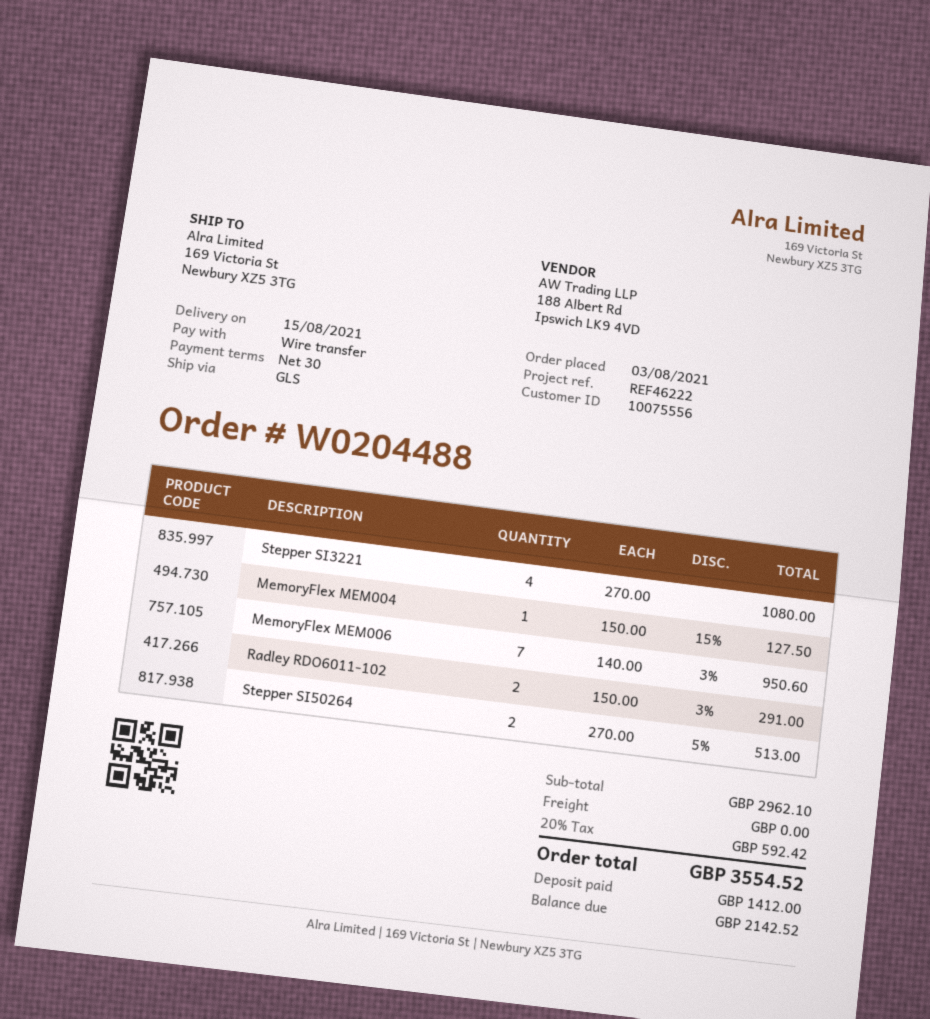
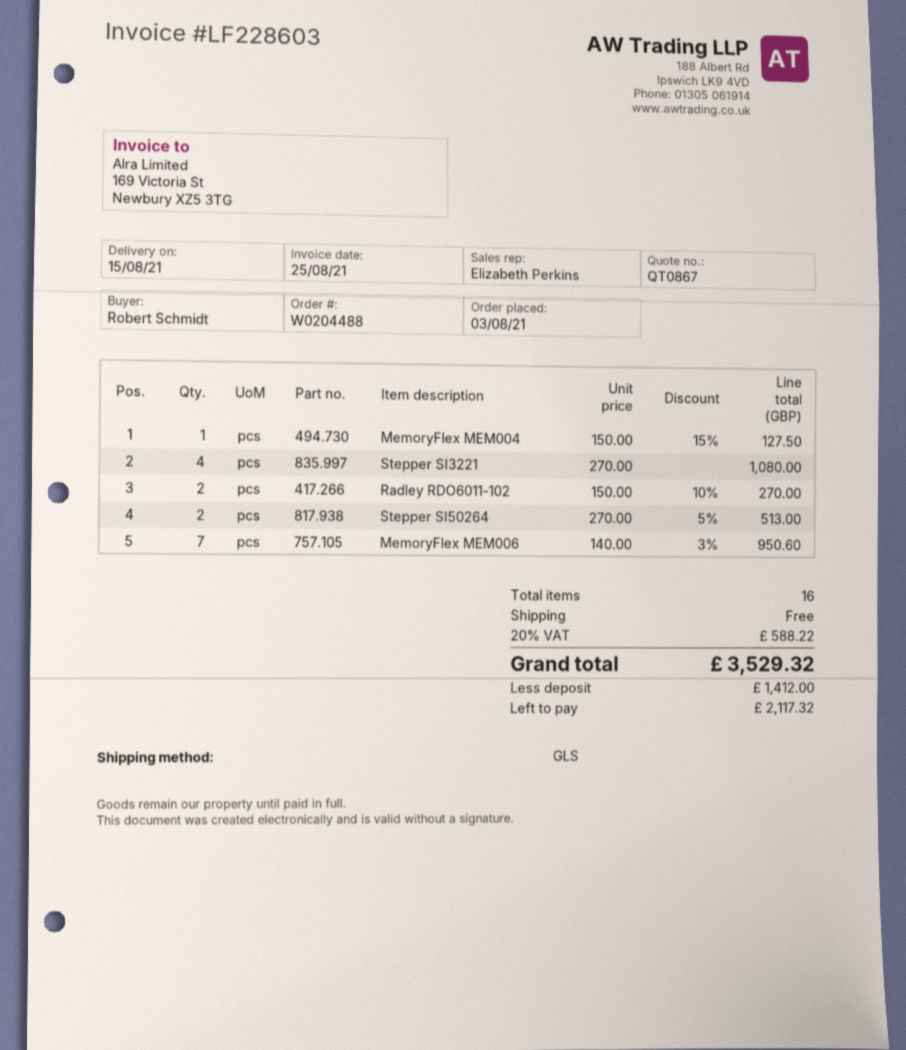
Radley RDO6011-102: 2 x 150.00 - 3% = 291.00 -> 2 x 150.00 - 10% = 270.00
tax: 20% = 592.42 -> 20% = 588.22
total: 3554.52 -> 3529.32
balance: 2142.52 -> 2117.32

